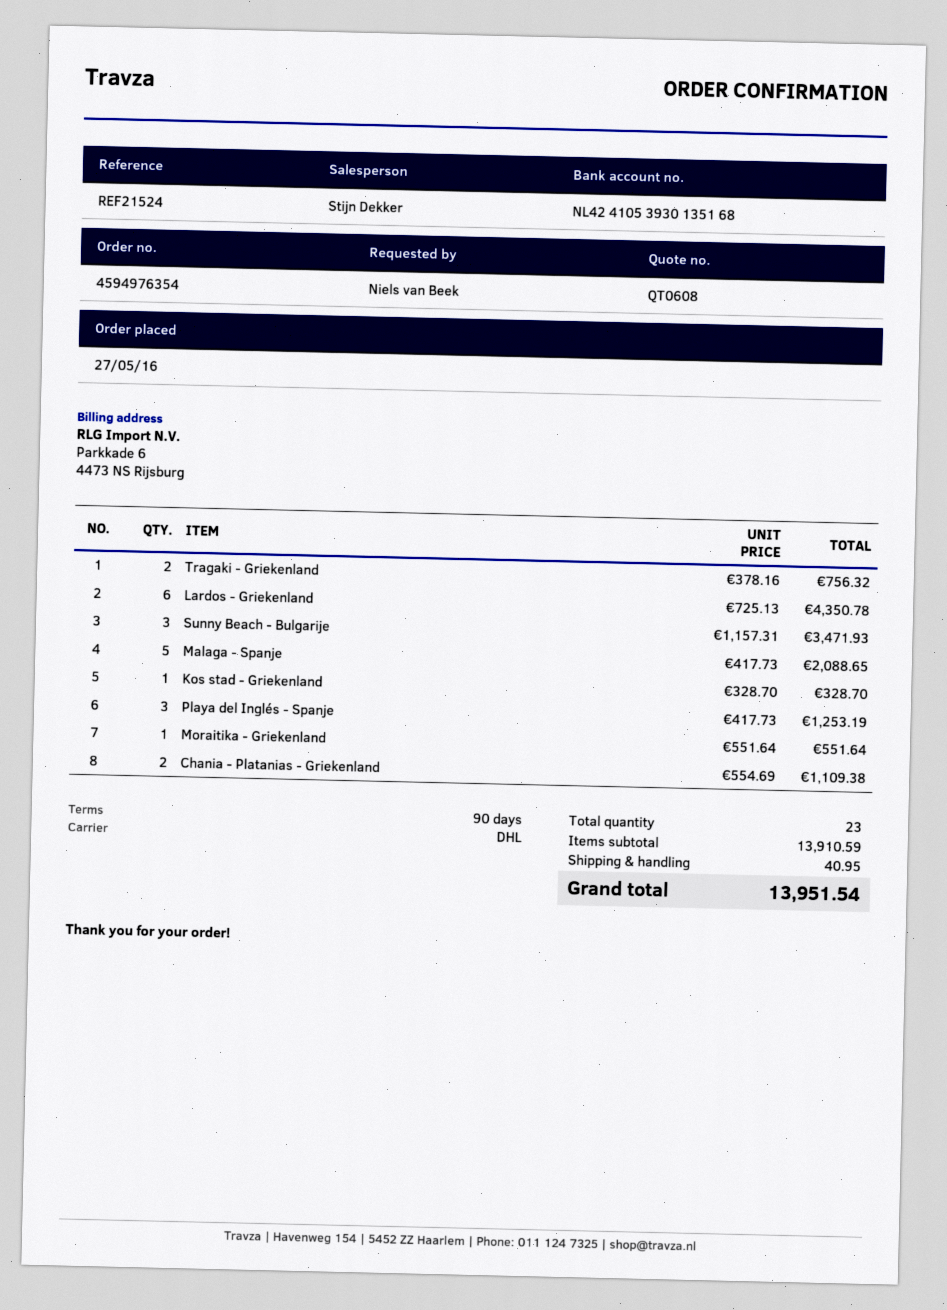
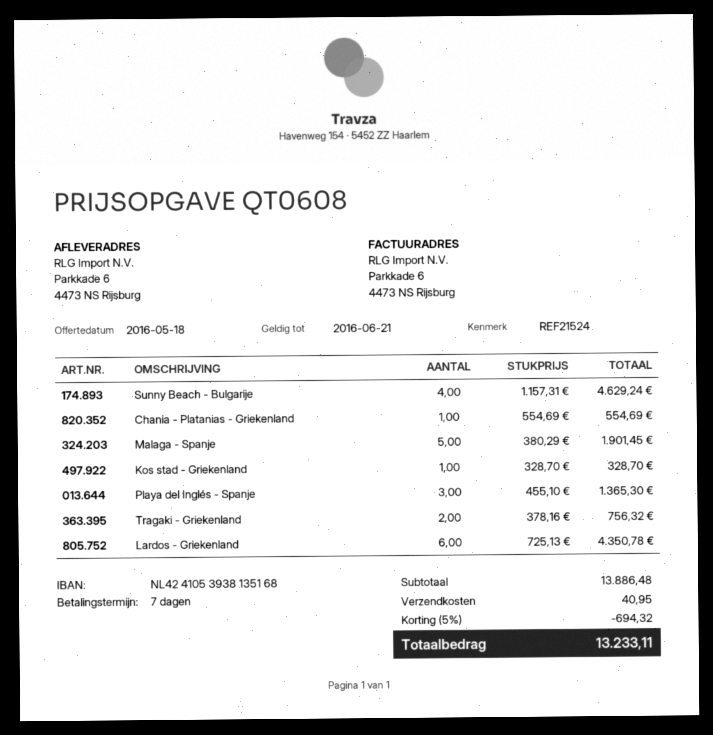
payment terms: 90 days -> 7 days
bank account: NL4241053930135168 -> NL4241053938135168
Sunny Beach - Bulgarije: 3 x 1157.31 = 3471.93 -> 4 x 1157.31 = 4629.24
Malaga - Spanje: 5 x 417.73 = 2088.65 -> 5 x 380.29 = 1901.45
Playa del Inglés - Spanje: 3 x 417.73 = 1253.19 -> 3 x 455.10 = 1365.30
Moraitika - Griekenland: 1 x 551.64 = 551.64 -> none
Chania - Platanias - Griekenland: 2 x 554.69 = 1109.38 -> 1 x 554.69 = 554.69
subtotal: 13910.59 -> 13886.48
discount: none -> 5% = 694.32
total: 13951.54 -> 13233.11

